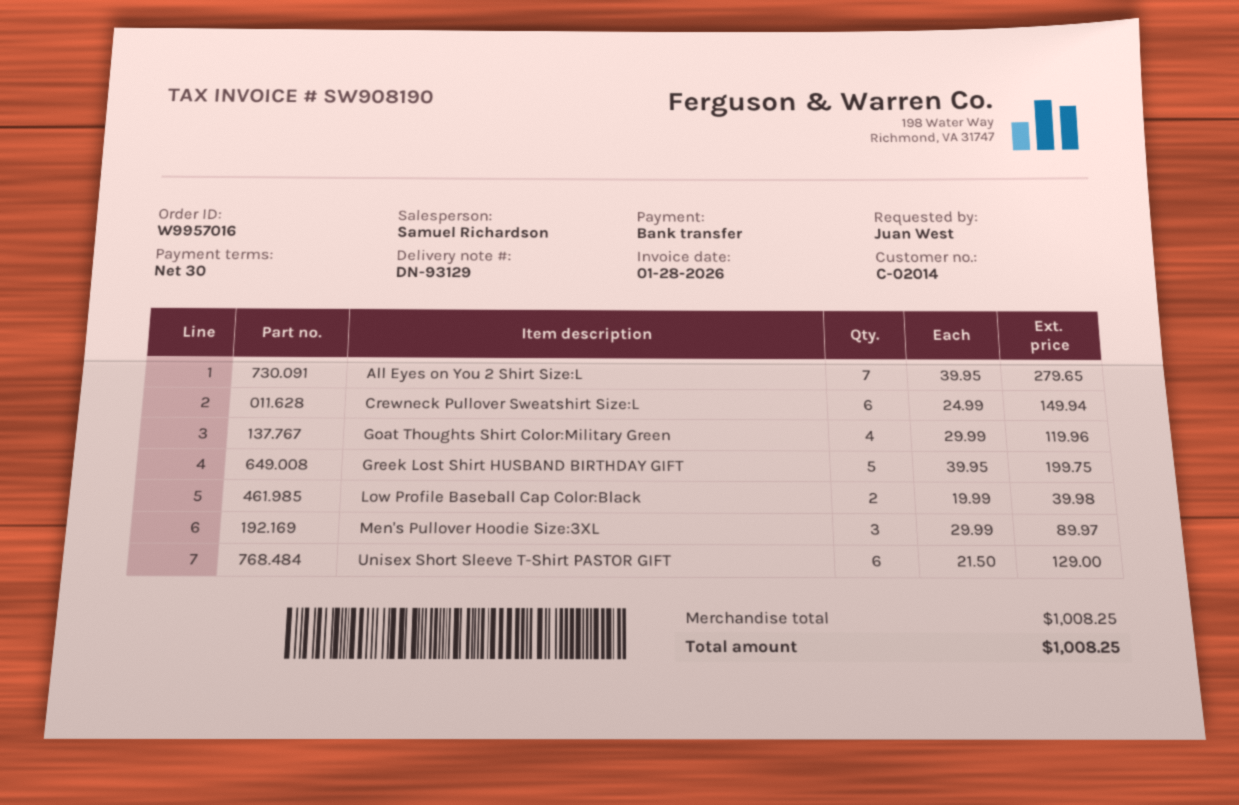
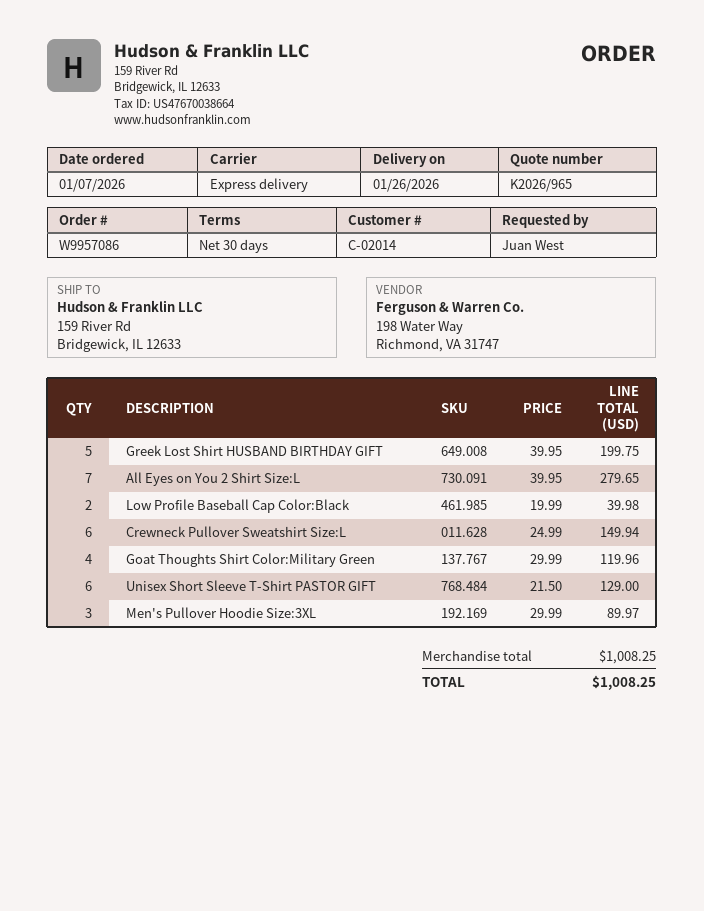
order number: W9957016 -> W9957086

